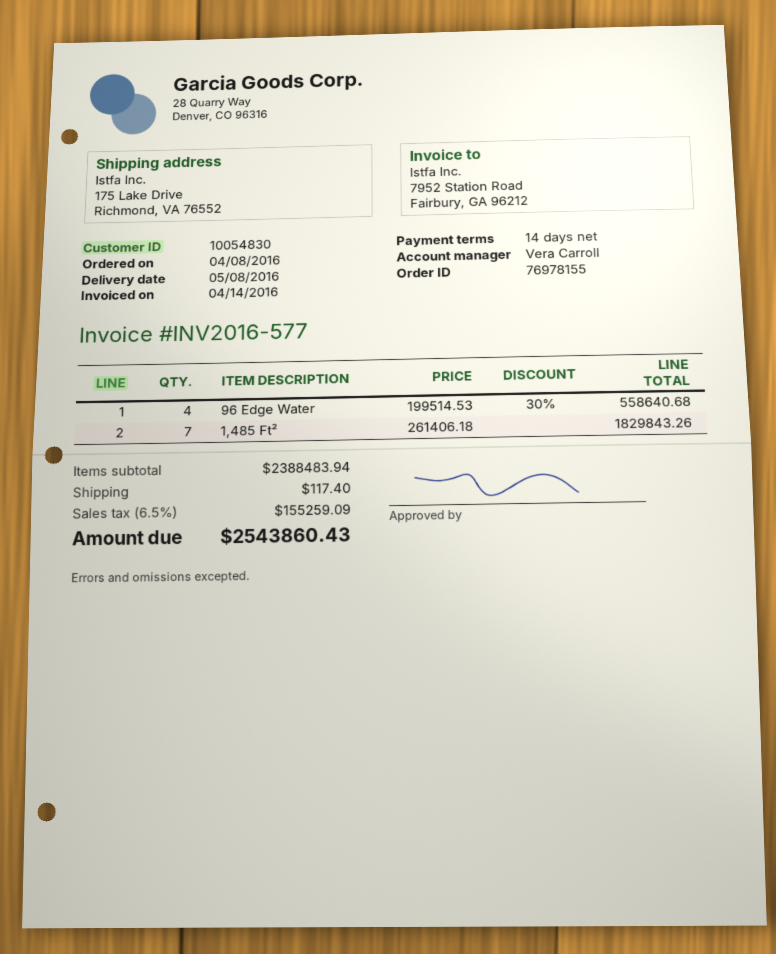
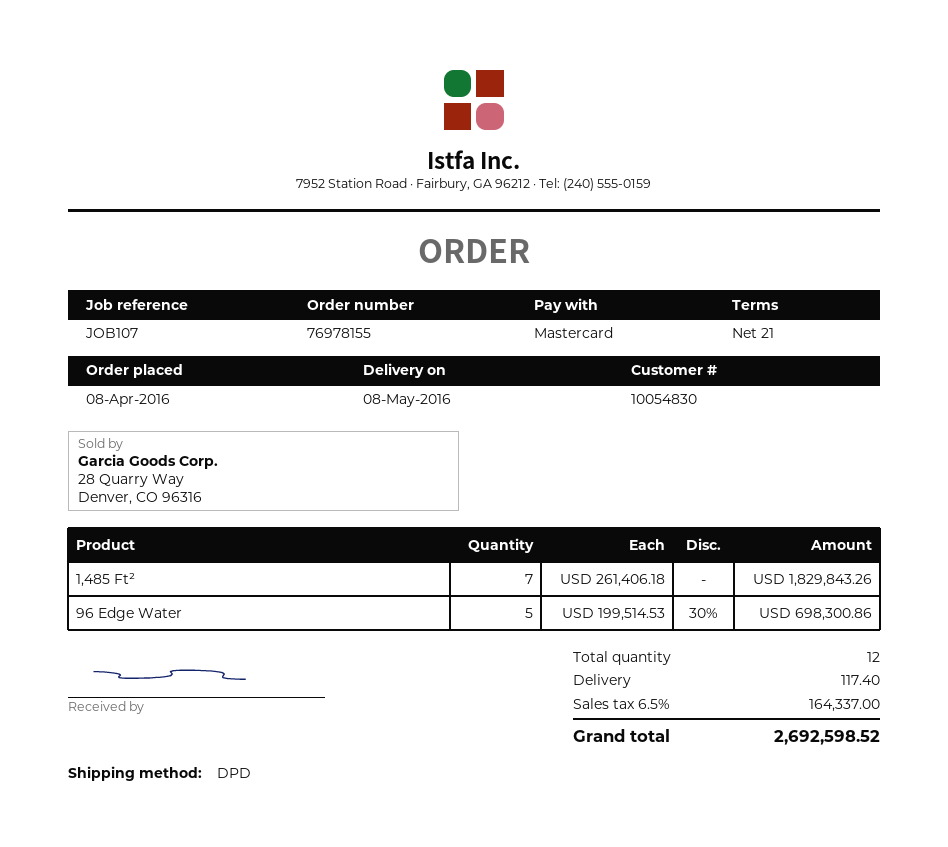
payment terms: 14 days -> 21 days
96 Edge Water: 4 x 199514.53 - 30% = 558640.68 -> 5 x 199514.53 - 30% = 698300.86
tax: 6.5% = 155259.09 -> 6.5% = 164337.00
total: 2543860.43 -> 2692598.52

